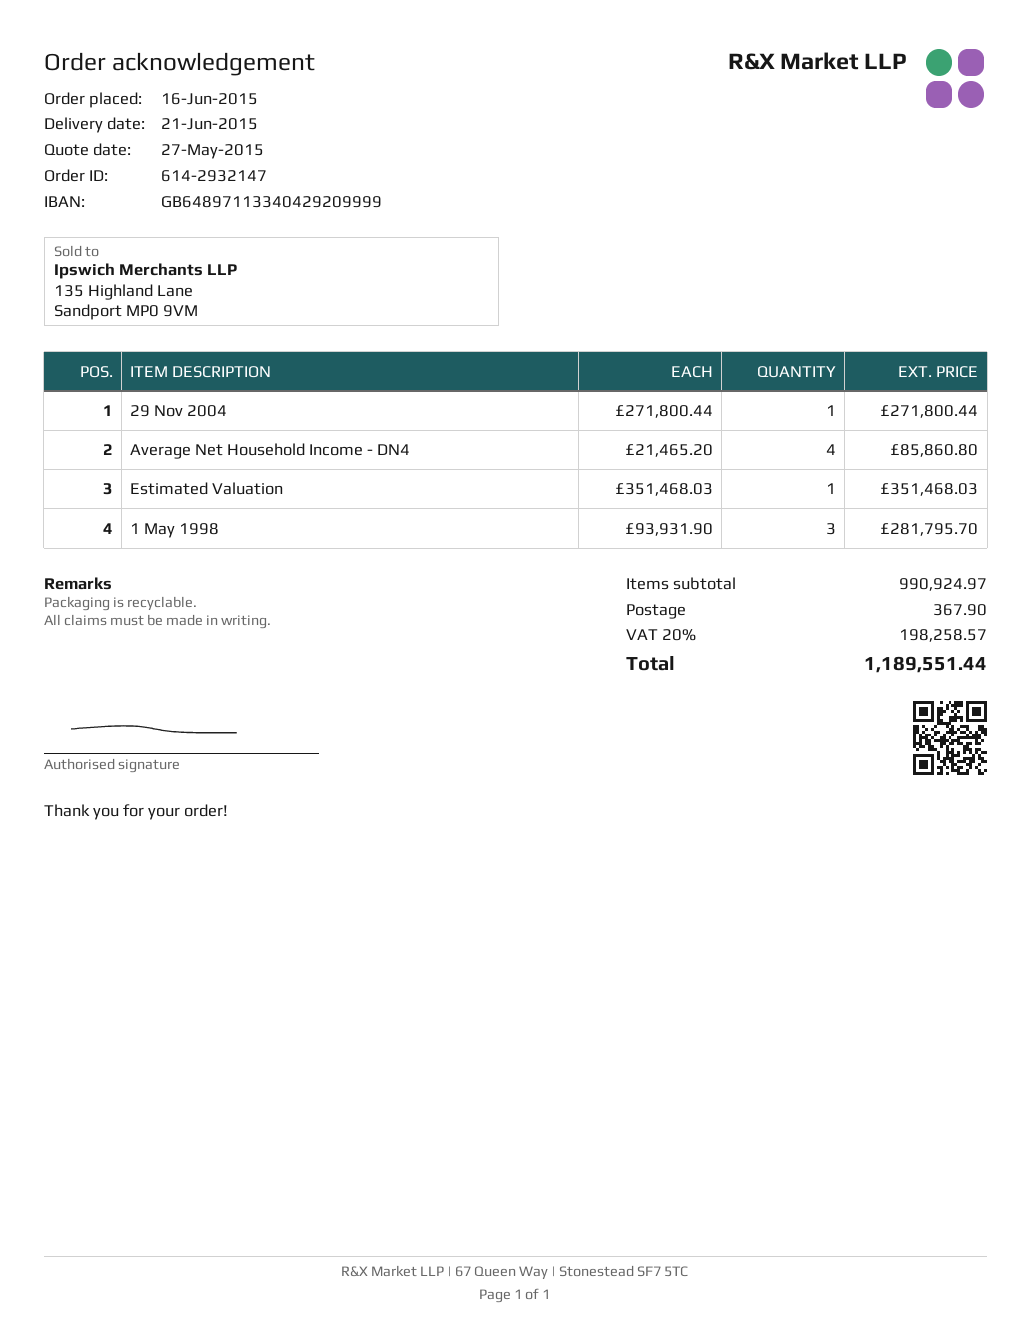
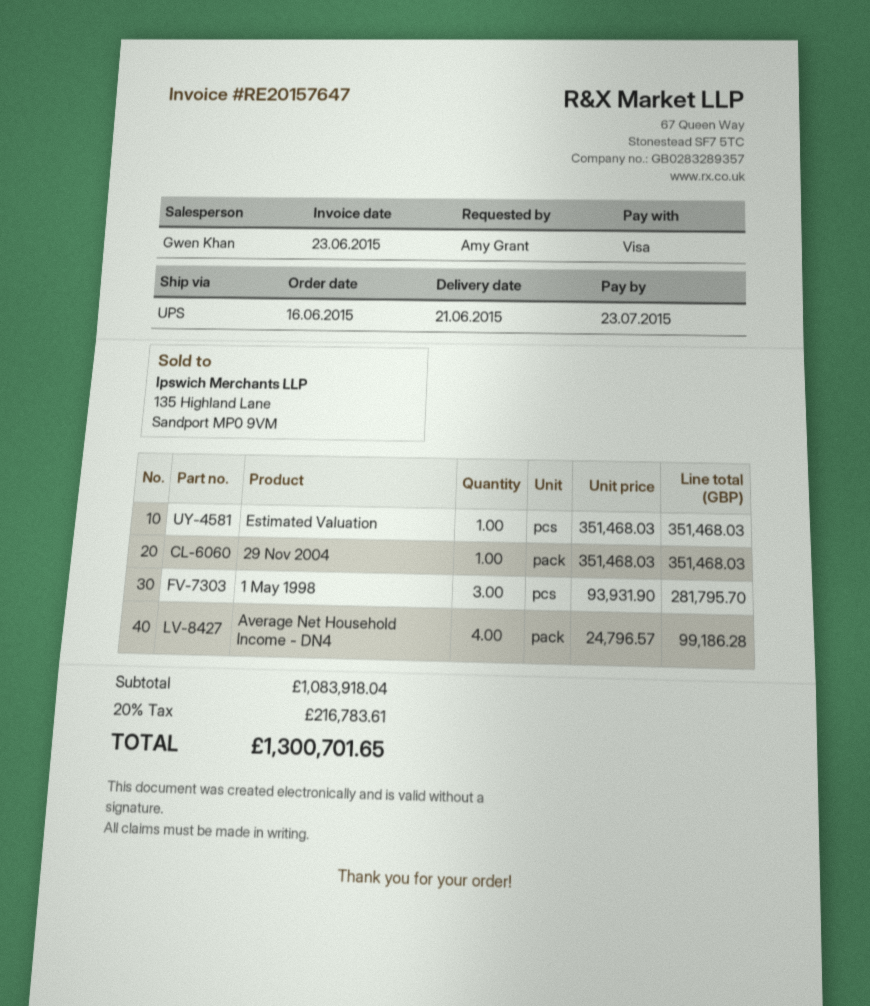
29 Nov 2004: 1 x 271800.44 = 271800.44 -> 1 x 351468.03 = 351468.03
Average Net Household Income - DN4: 4 x 21465.20 = 85860.80 -> 4 x 24796.57 = 99186.28
subtotal: 990924.97 -> 1083918.04
shipping: 367.90 -> none
tax: 20% = 198258.57 -> 20% = 216783.61
total: 1189551.44 -> 1300701.65

